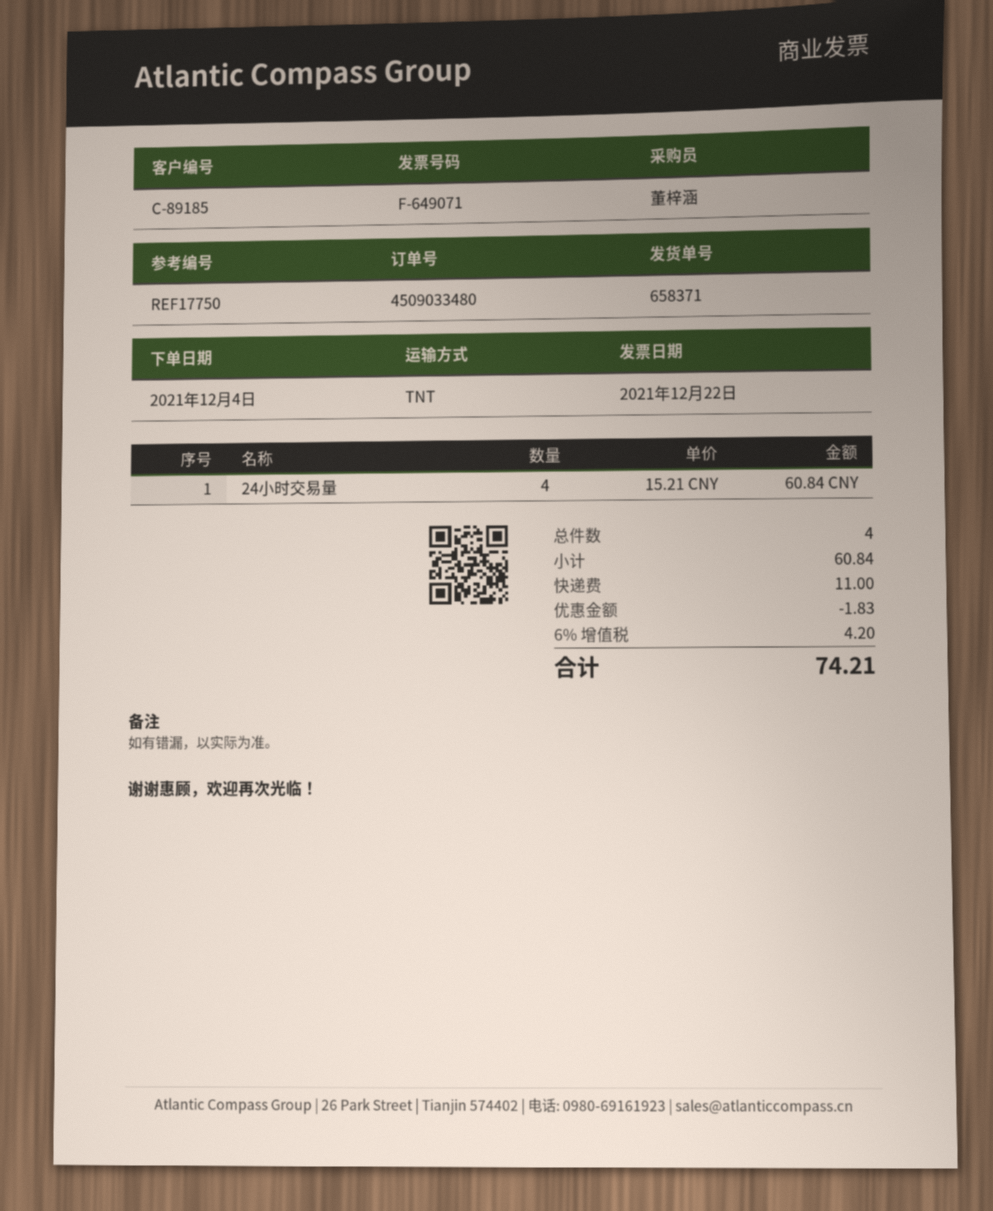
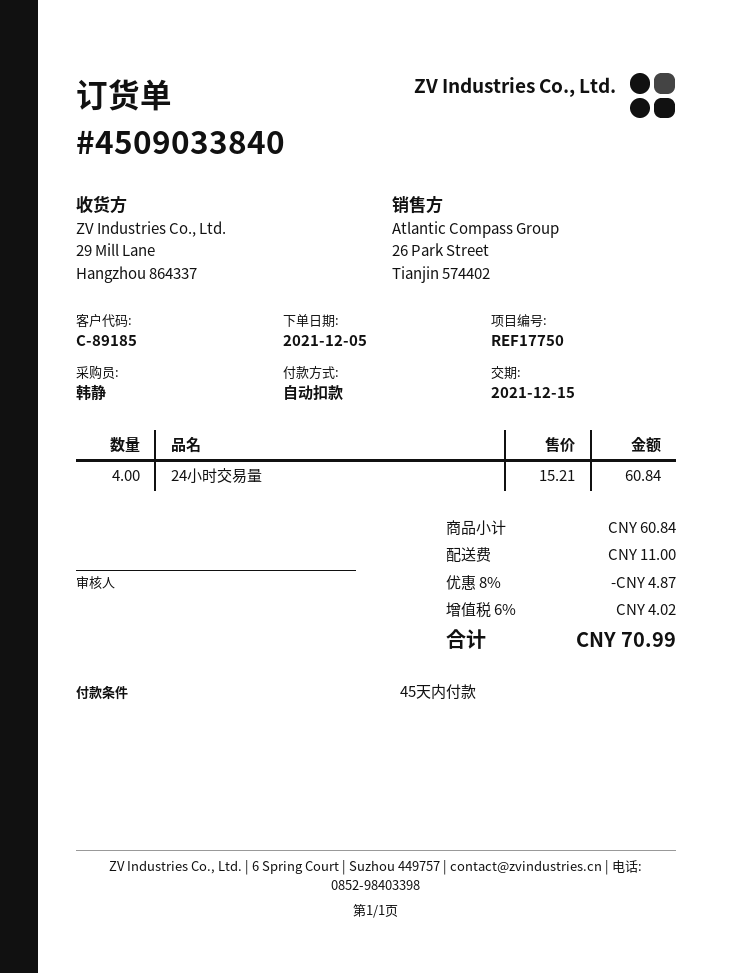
order number: 4509033480 -> 4509033840
order date: 2021-12-04 -> 2021-12-05
ordered by: 董梓涵 -> 韩静
discount: 1.83 -> 4.87
tax: 6% = 4.20 -> 6% = 4.02
total: 74.21 -> 70.99

